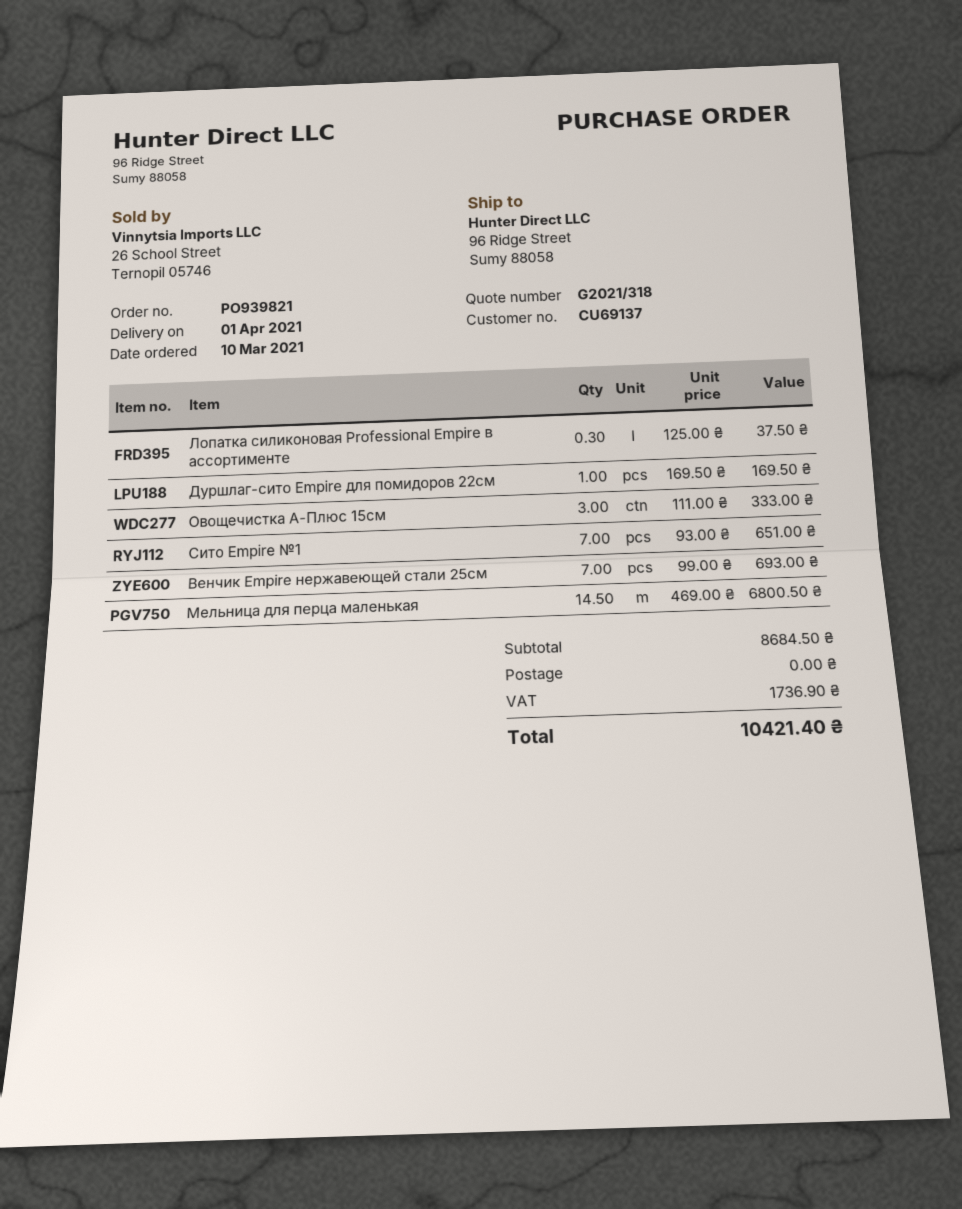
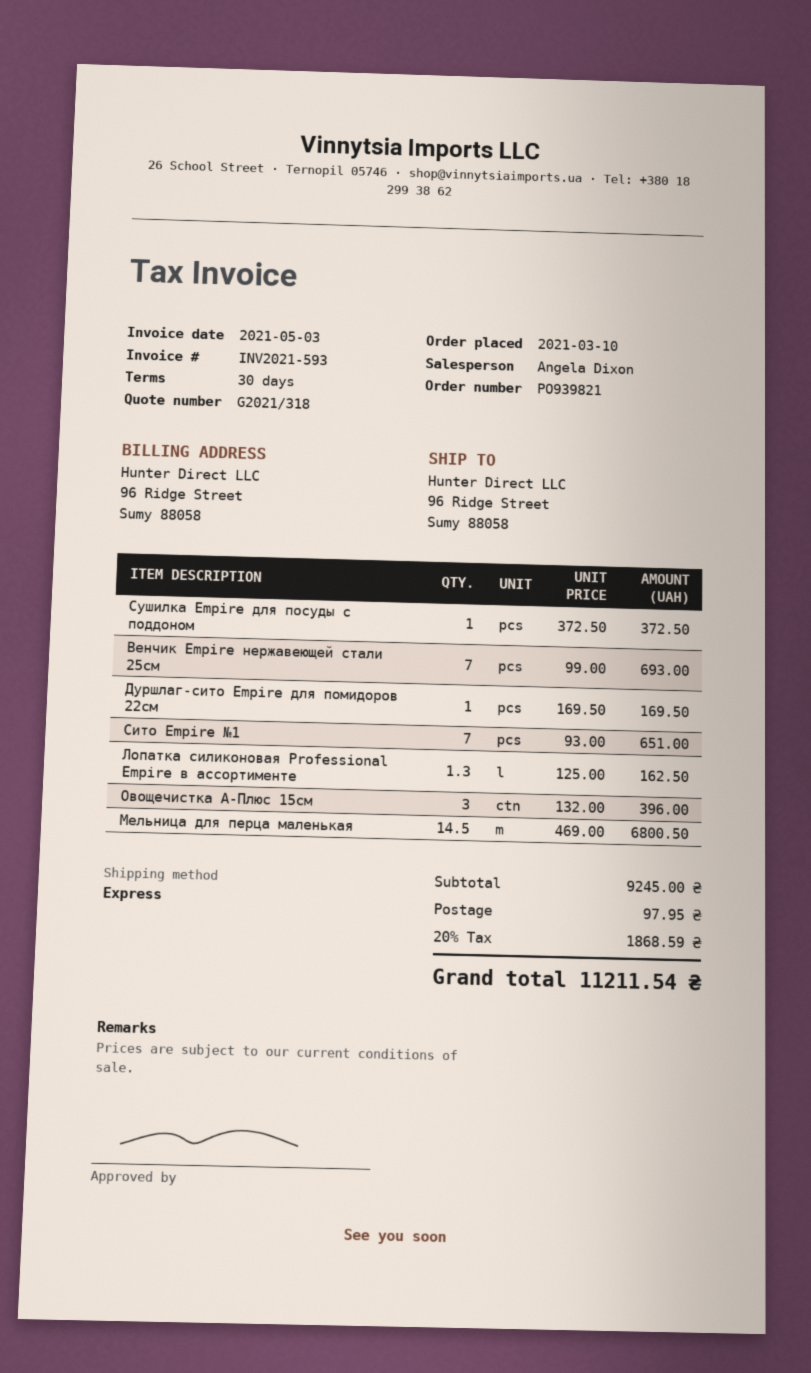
Лопатка силиконовая Professional Empire в ассортименте: 0.3 x 125.00 = 37.50 -> 1.3 x 125.00 = 162.50
Овощечистка А-Плюс 15см: 3 x 111.00 = 333.00 -> 3 x 132.00 = 396.00
Сушилка Empire для посуды с поддоном: none -> 1 x 372.50 = 372.50
subtotal: 8684.50 -> 9245.00
shipping: 0.00 -> 97.95
tax: 1736.90 -> 1868.59
total: 10421.40 -> 11211.54

